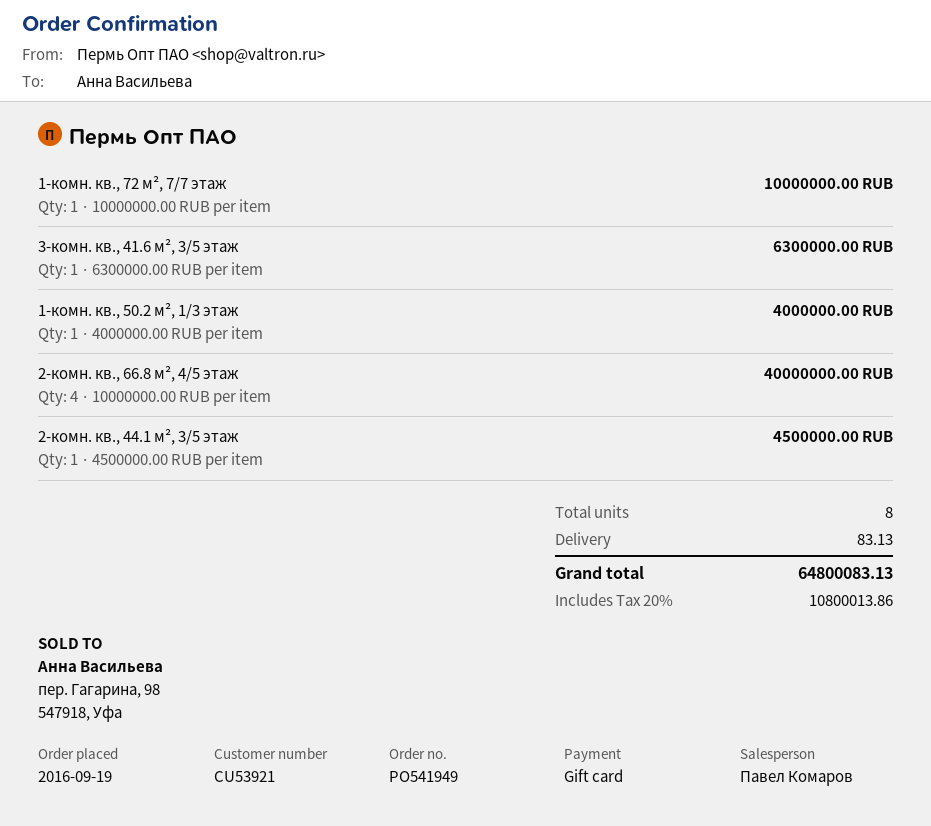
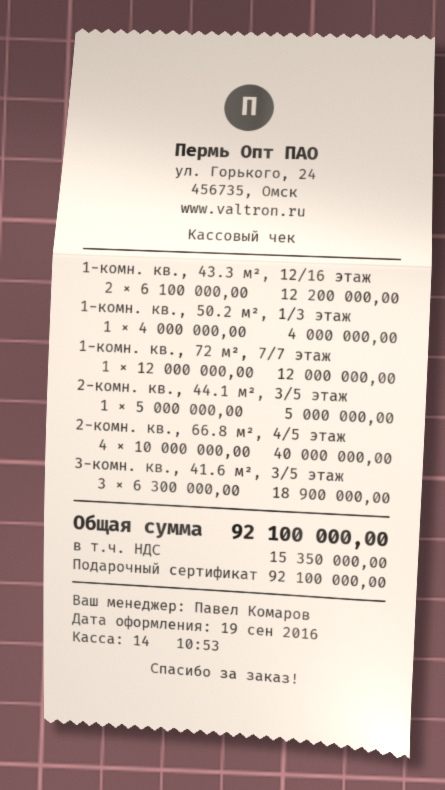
1-комн. кв., 72 м², 7/7 этаж: 1 x 10000000.00 = 10000000.00 -> 1 x 12000000.00 = 12000000.00
3-комн. кв., 41.6 м², 3/5 этаж: 1 x 6300000.00 = 6300000.00 -> 3 x 6300000.00 = 18900000.00
2-комн. кв., 44.1 м², 3/5 этаж: 1 x 4500000.00 = 4500000.00 -> 1 x 5000000.00 = 5000000.00
1-комн. кв., 43.3 м², 12/16 этаж: none -> 2 x 6100000.00 = 12200000.00
shipping: 83.13 -> none
tax: 10800013.86 -> 15350000.00
total: 64800083.13 -> 92100000.00

